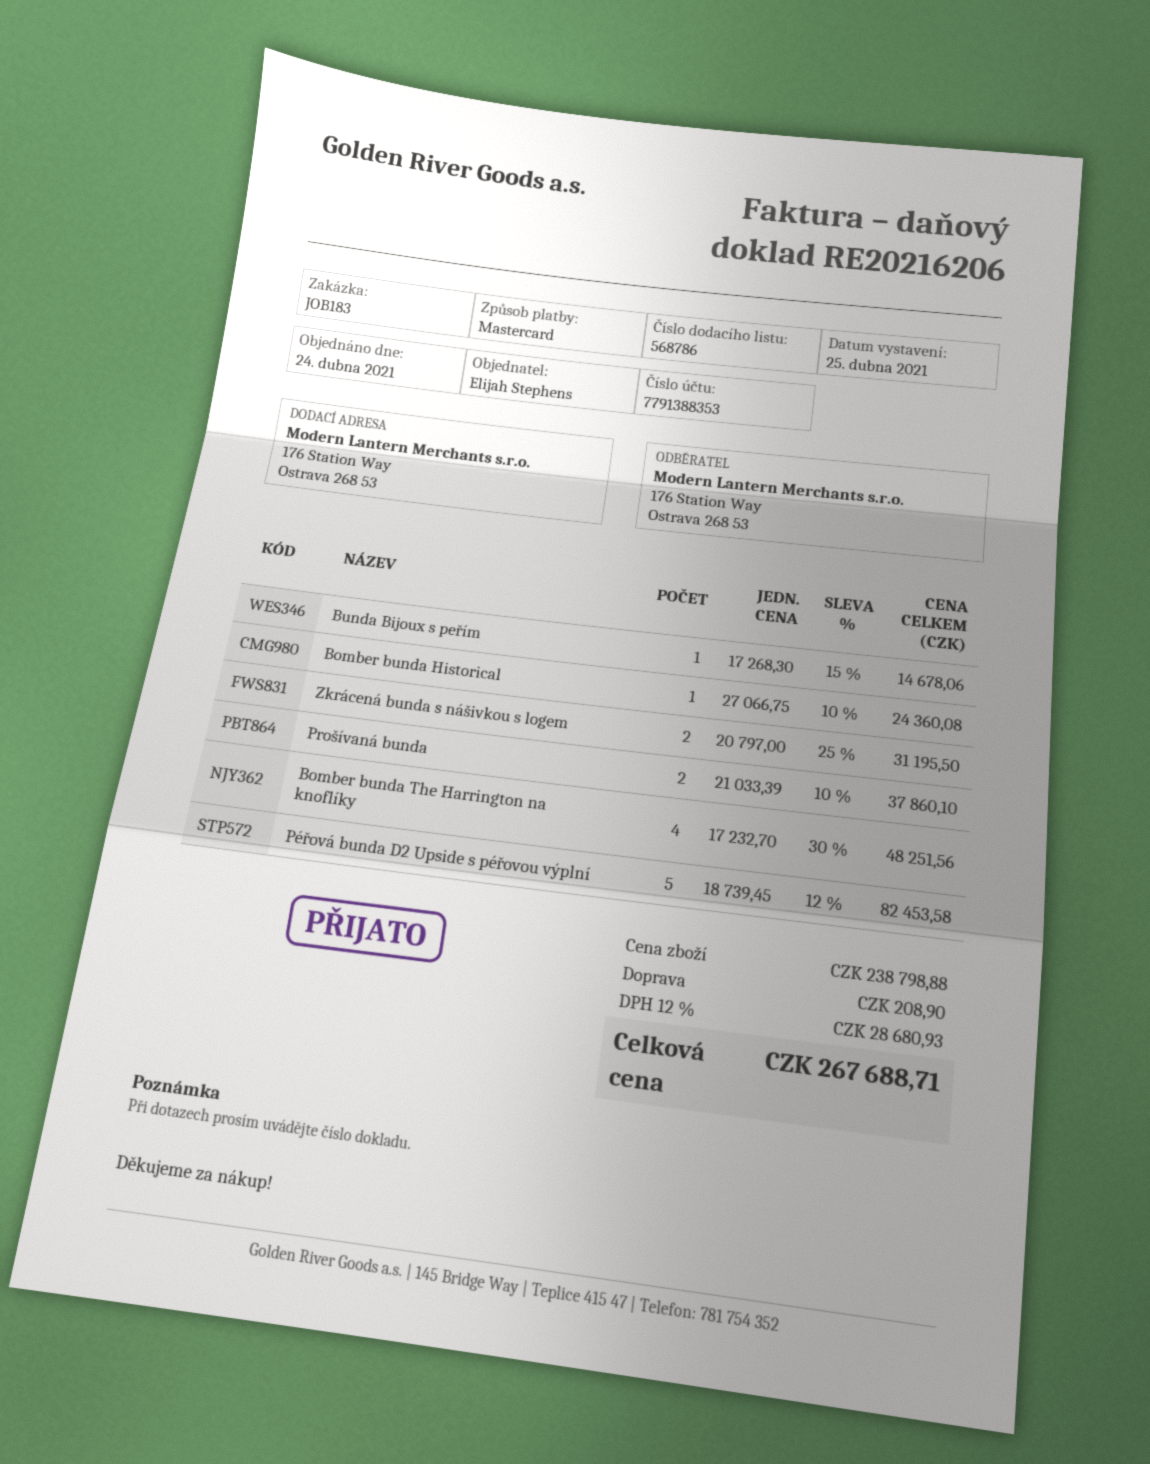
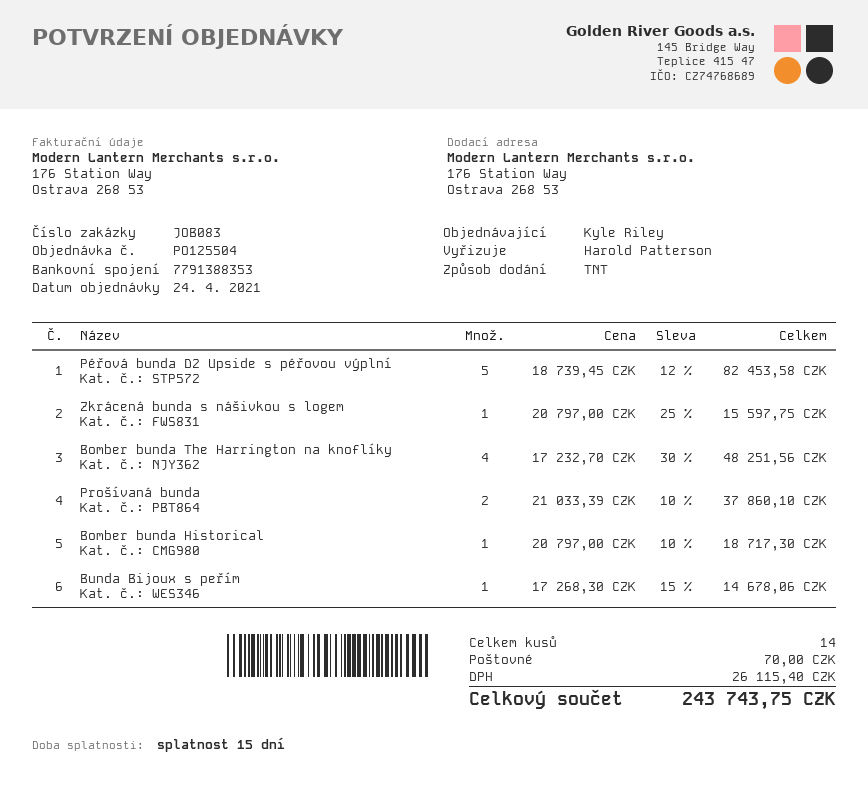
reference: JOB183 -> JOB083
ordered by: Elijah Stephens -> Kyle Riley
Bomber bunda Historical: 1 x 27066.75 - 10% = 24360.08 -> 1 x 20797.00 - 10% = 18717.30
Zkrácená bunda s nášivkou s logem: 2 x 20797.00 - 25% = 31195.50 -> 1 x 20797.00 - 25% = 15597.75
shipping: 208.90 -> 70.00
tax: 28680.93 -> 26115.40
total: 267688.71 -> 243743.75

